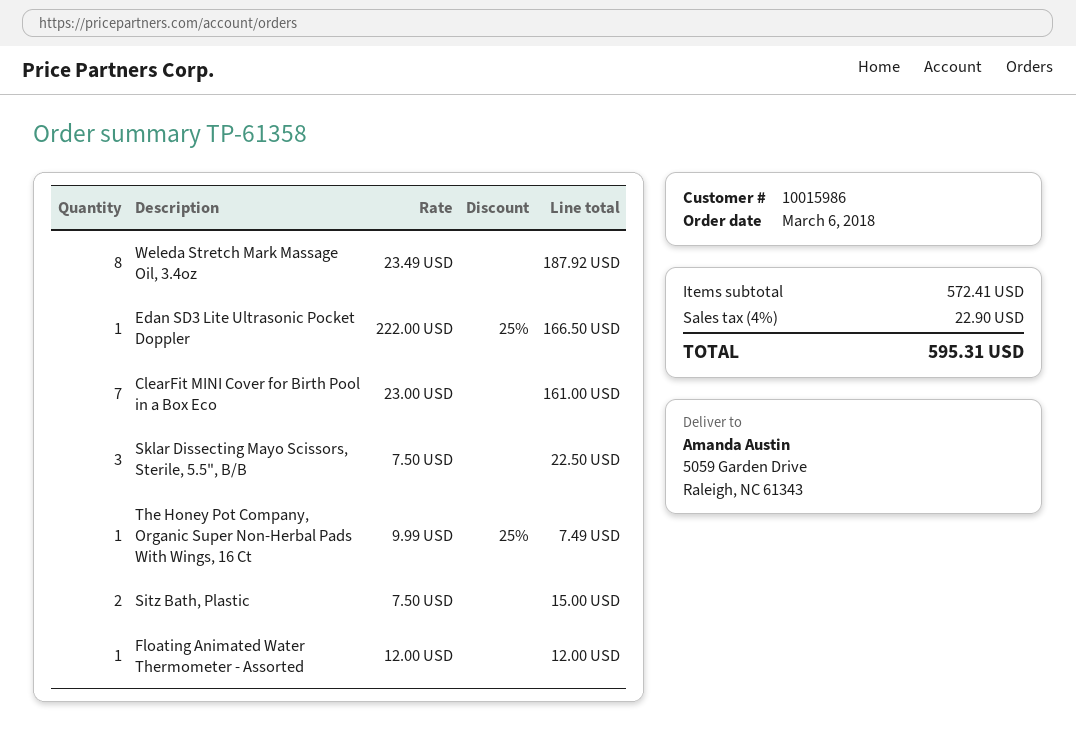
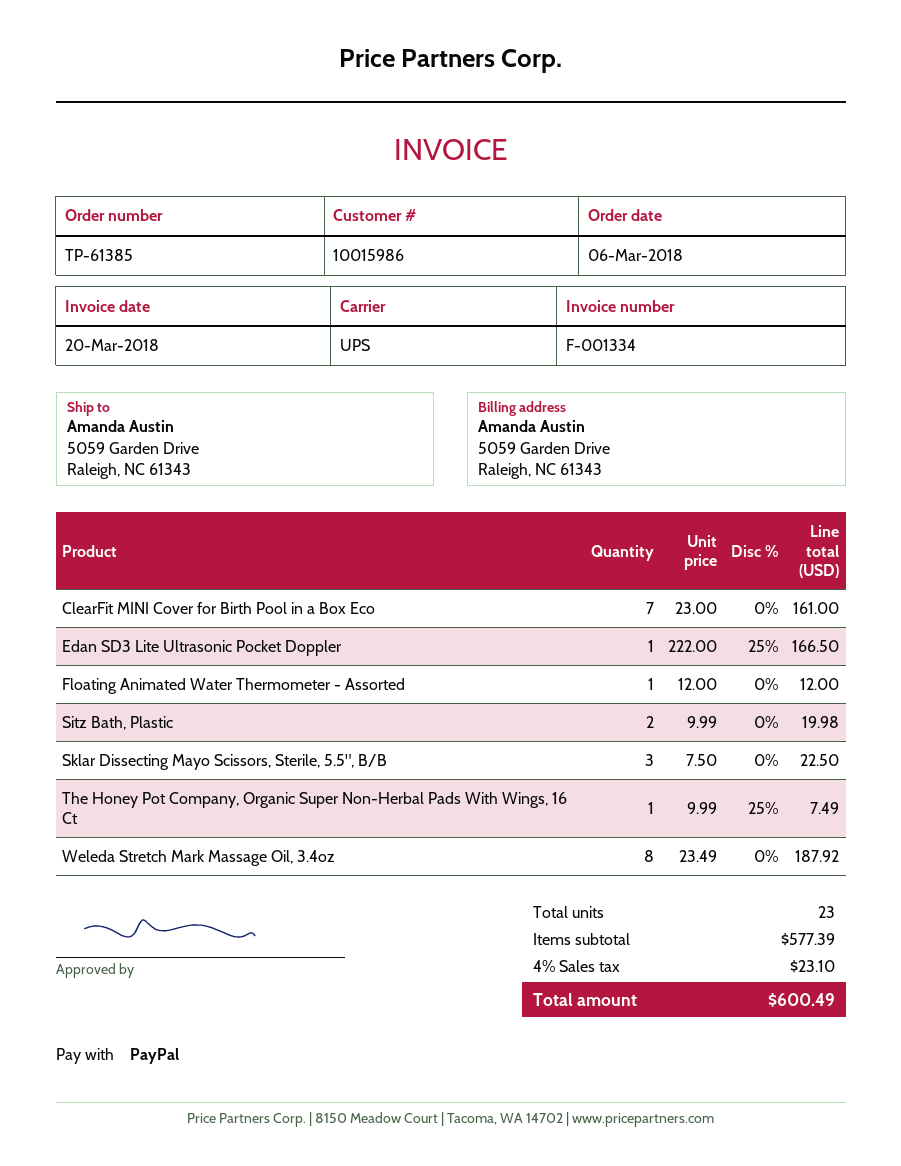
order number: TP-61358 -> TP-61385
Sitz Bath, Plastic: 2 x 7.50 = 15.00 -> 2 x 9.99 = 19.98
subtotal: 572.41 -> 577.39
tax: 4% = 22.90 -> 4% = 23.10
total: 595.31 -> 600.49

